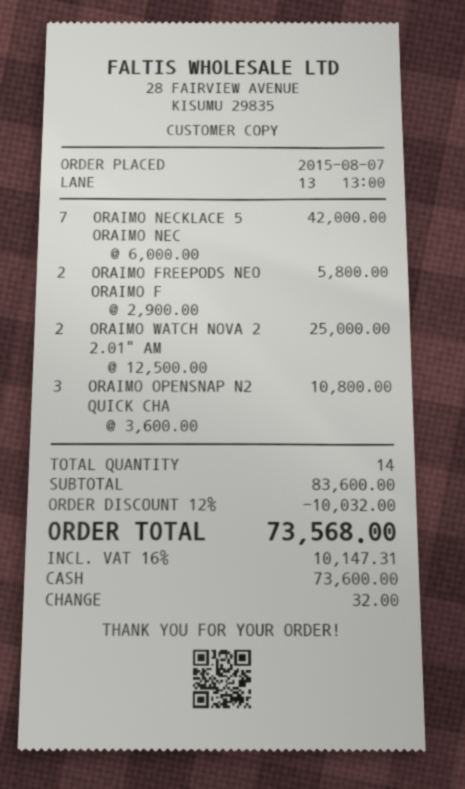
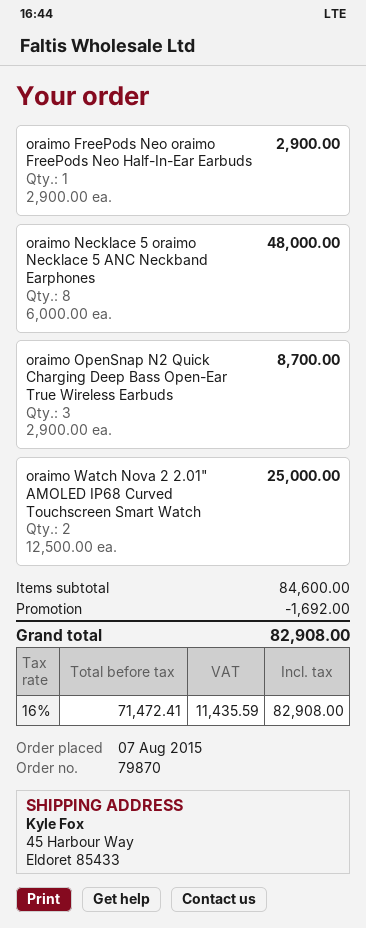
ORAIMO NECKLACE 5 ORAIMO NEC: 7 x 6000.00 = 42000.00 -> 8 x 6000.00 = 48000.00
ORAIMO FREEPODS NEO ORAIMO F: 2 x 2900.00 = 5800.00 -> 1 x 2900.00 = 2900.00
ORAIMO OPENSNAP N2 QUICK CHA: 3 x 3600.00 = 10800.00 -> 3 x 2900.00 = 8700.00
subtotal: 83600.00 -> 84600.00
discount: 10032.00 -> 1692.00
tax: 16% = 10147.31 -> 16% = 11435.59
total: 73568.00 -> 82908.00

